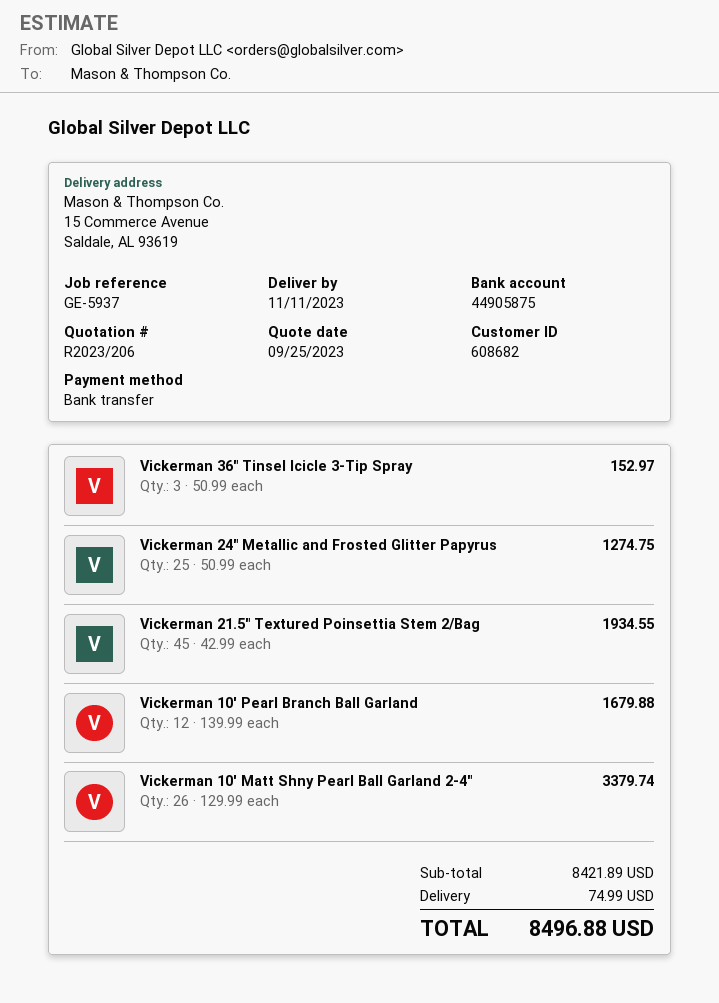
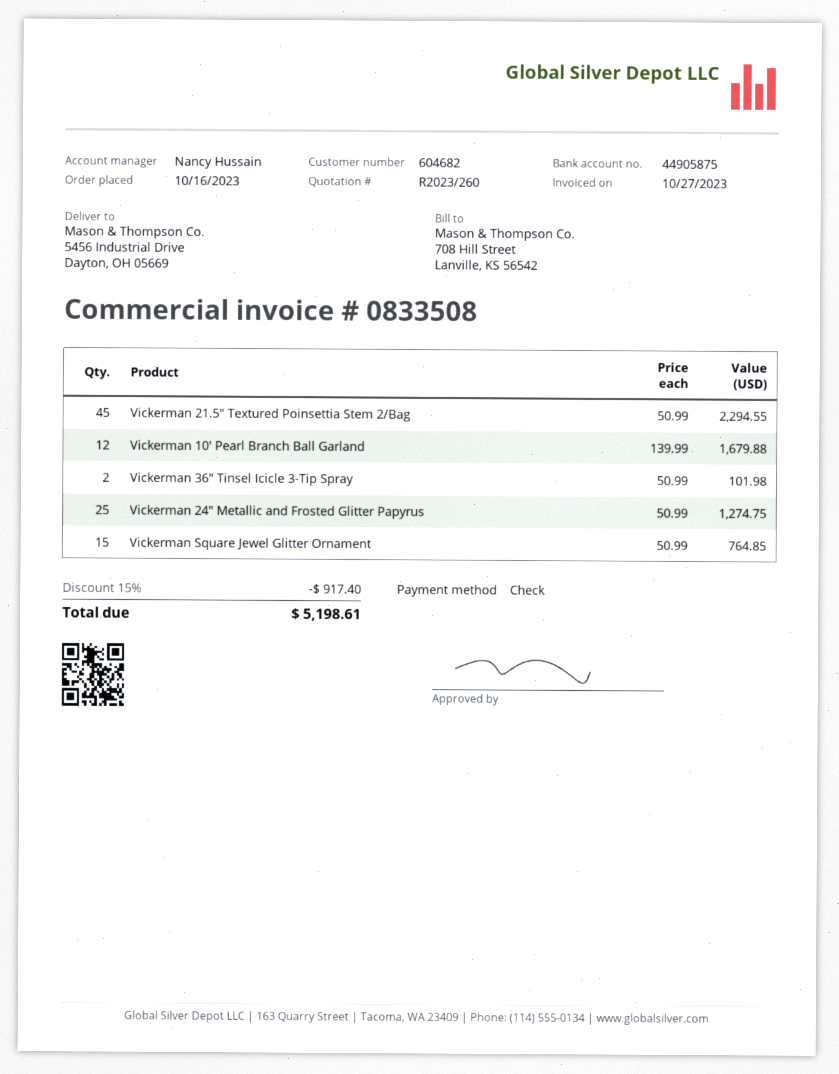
quote number: R2023/206 -> R2023/260
customer number: 608682 -> 604682
payment method: bank transfer -> cheque
ship to: 15 Commerce Avenue, Saldale, AL 93619 -> 5456 Industrial Drive, Dayton, OH 05669
Vickerman 36" Tinsel Icicle 3-Tip Spray: 3 x 50.99 = 152.97 -> 2 x 50.99 = 101.98
Vickerman 21.5" Textured Poinsettia Stem 2/Bag: 45 x 42.99 = 1934.55 -> 45 x 50.99 = 2294.55
Vickerman 10' Matt Shny Pearl Ball Garland 2-4": 26 x 129.99 = 3379.74 -> none
Vickerman Square Jewel Glitter Ornament: none -> 15 x 50.99 = 764.85
discount: none -> 15% = 917.40
shipping: 74.99 -> none
total: 8496.88 -> 5198.61

